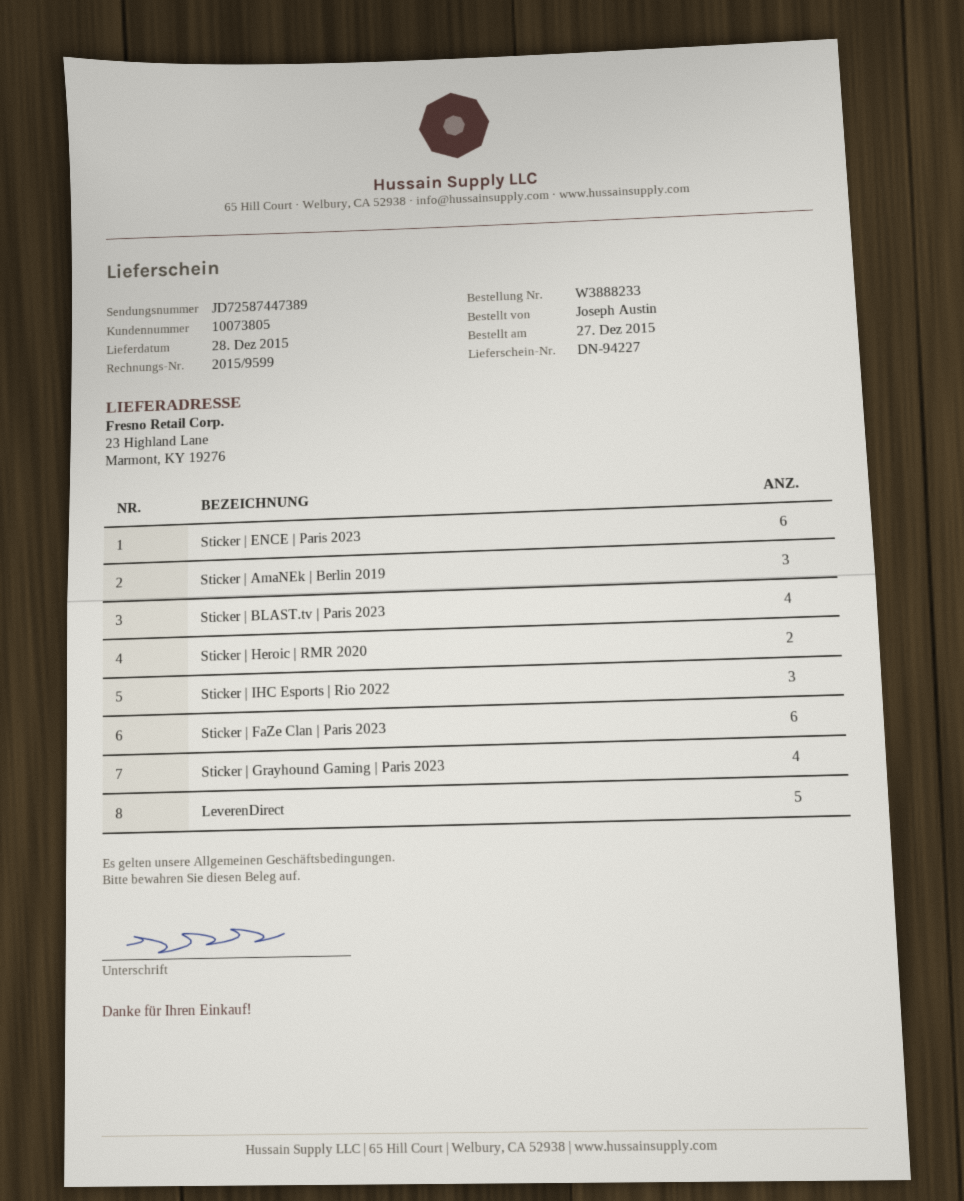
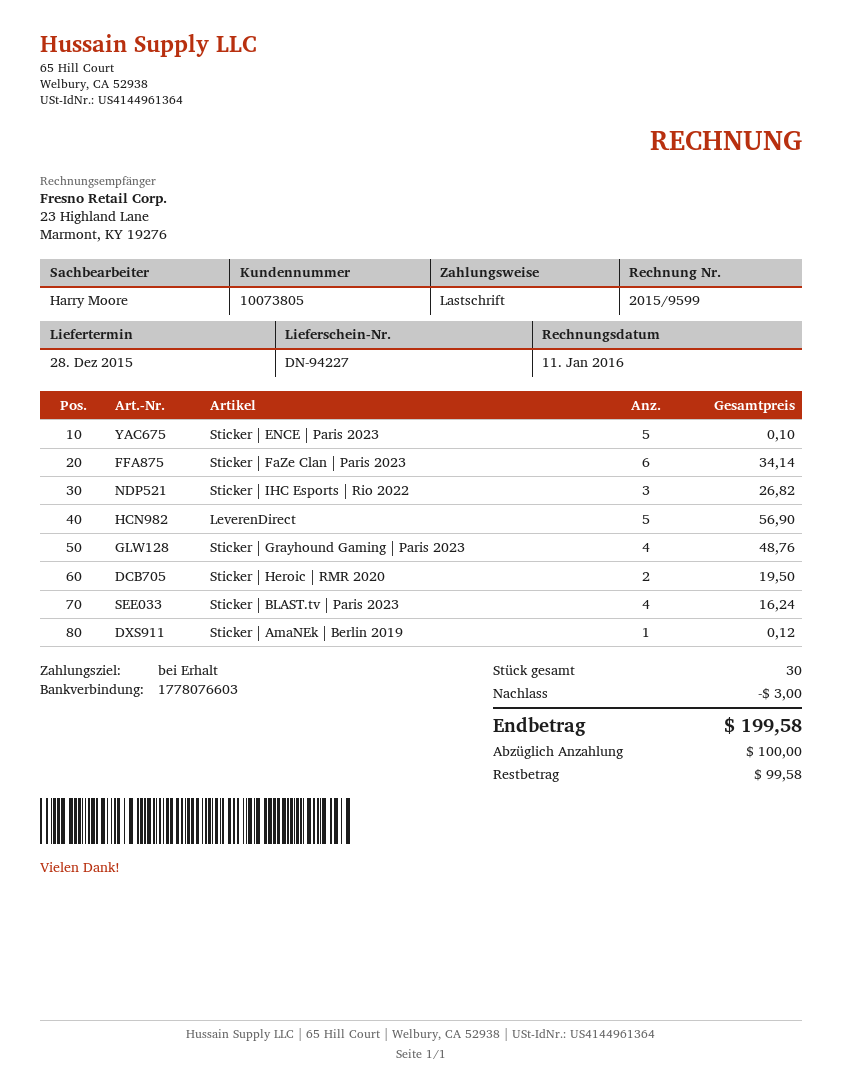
Sticker | ENCE | Paris 2023: 6 -> 5
Sticker | AmaNEk | Berlin 2019: 3 -> 1

